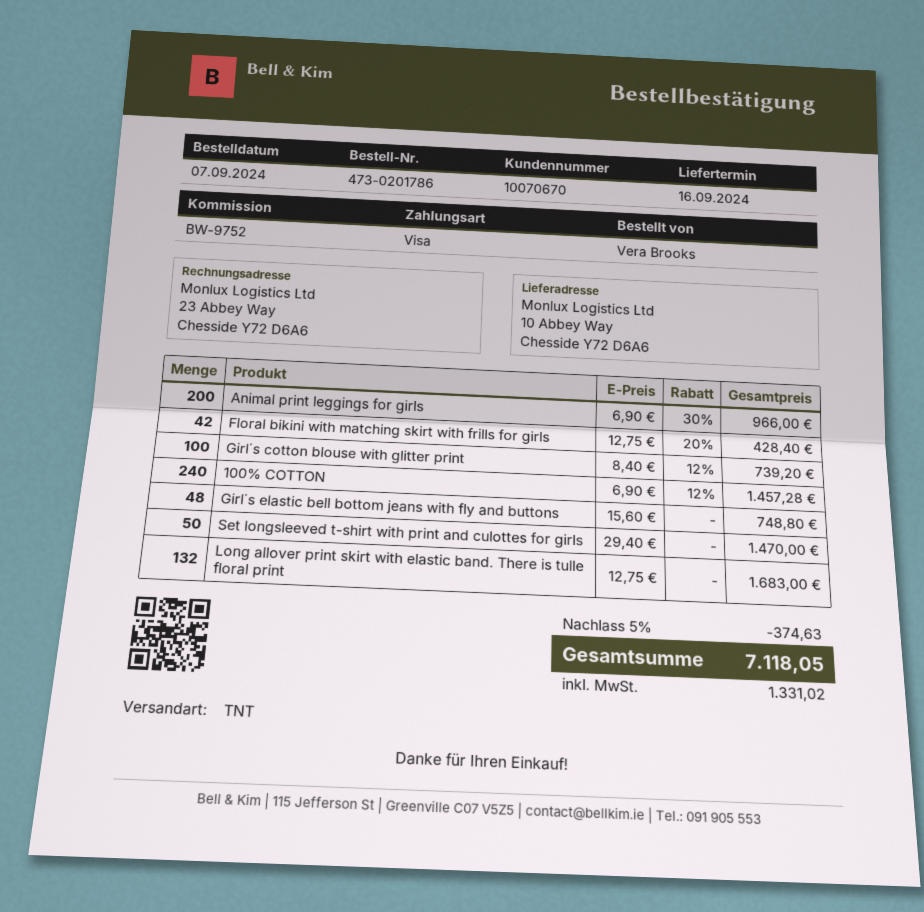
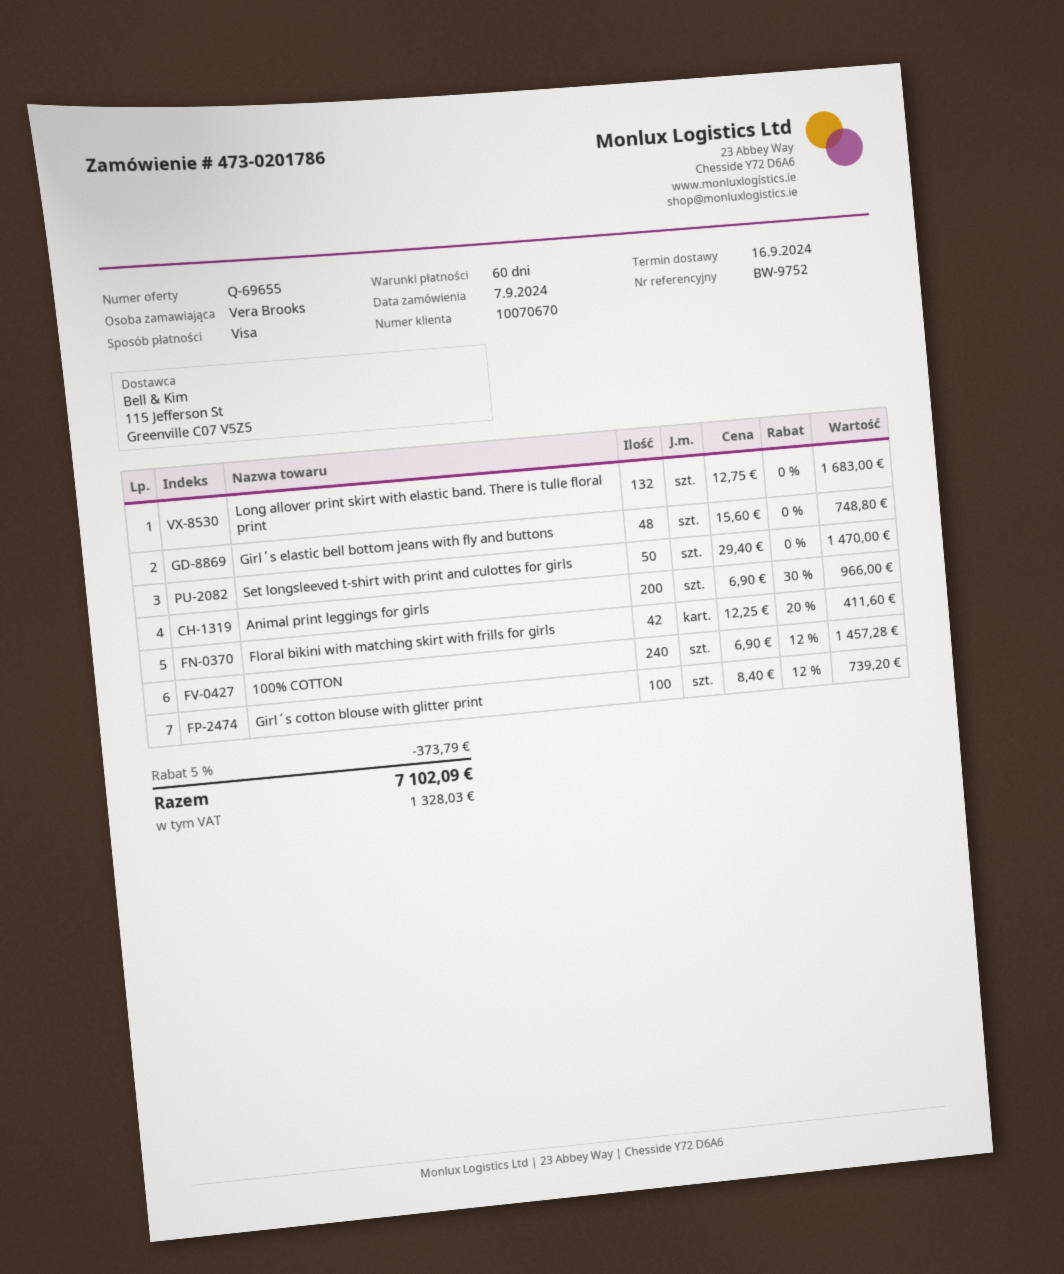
Floral bikini with matching skirt with frills for girls: 42 x 12.75 - 20% = 428.40 -> 42 x 12.25 - 20% = 411.60
discount: 5% = 374.63 -> 5% = 373.79
tax: 1331.02 -> 1328.03
total: 7118.05 -> 7102.09

